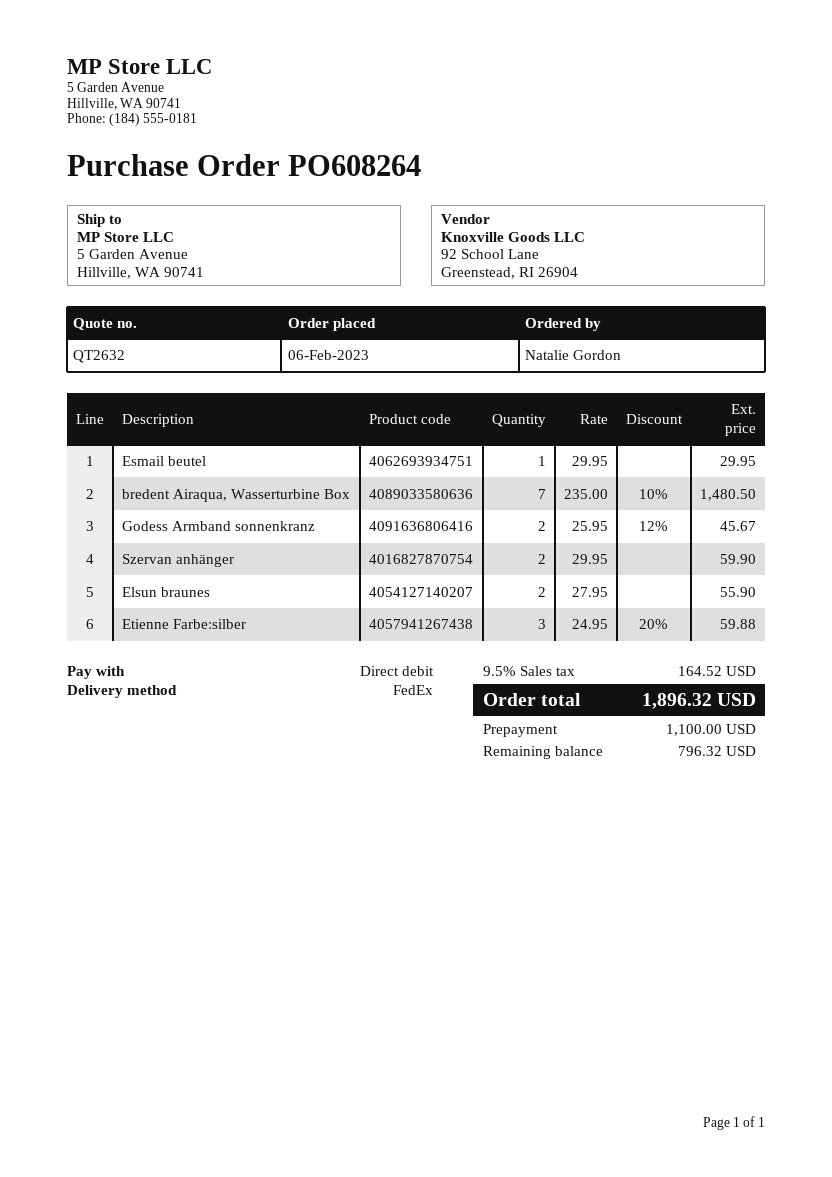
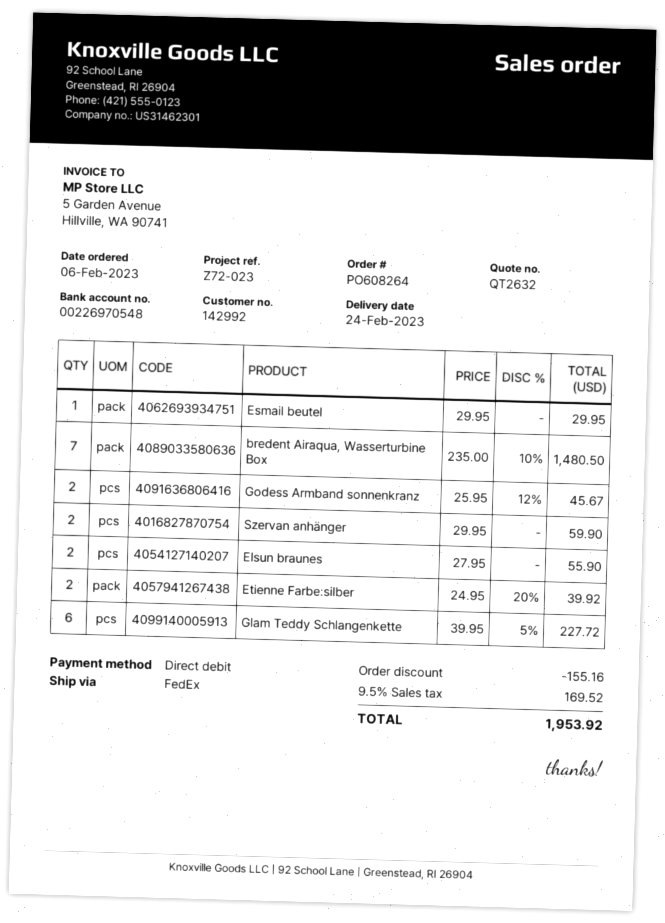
Etienne Farbe:silber: 3 x 24.95 - 20% = 59.88 -> 2 x 24.95 - 20% = 39.92
Glam Teddy Schlangenkette: none -> 6 x 39.95 - 5% = 227.72
discount: none -> 155.16
tax: 9.5% = 164.52 -> 9.5% = 169.52
total: 1896.32 -> 1953.92

